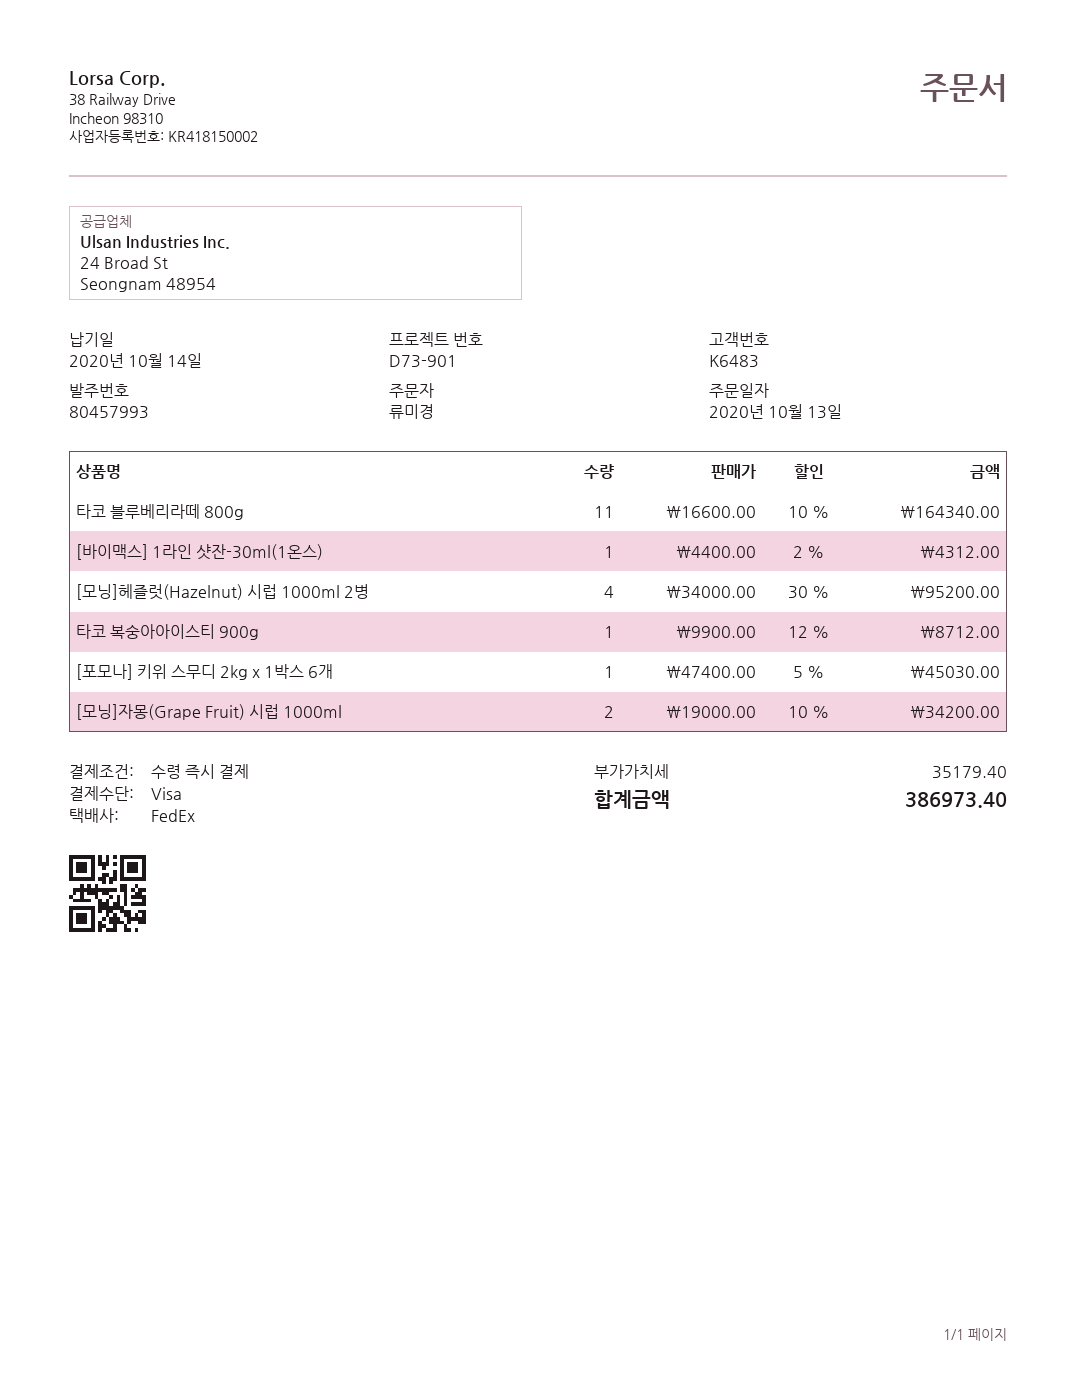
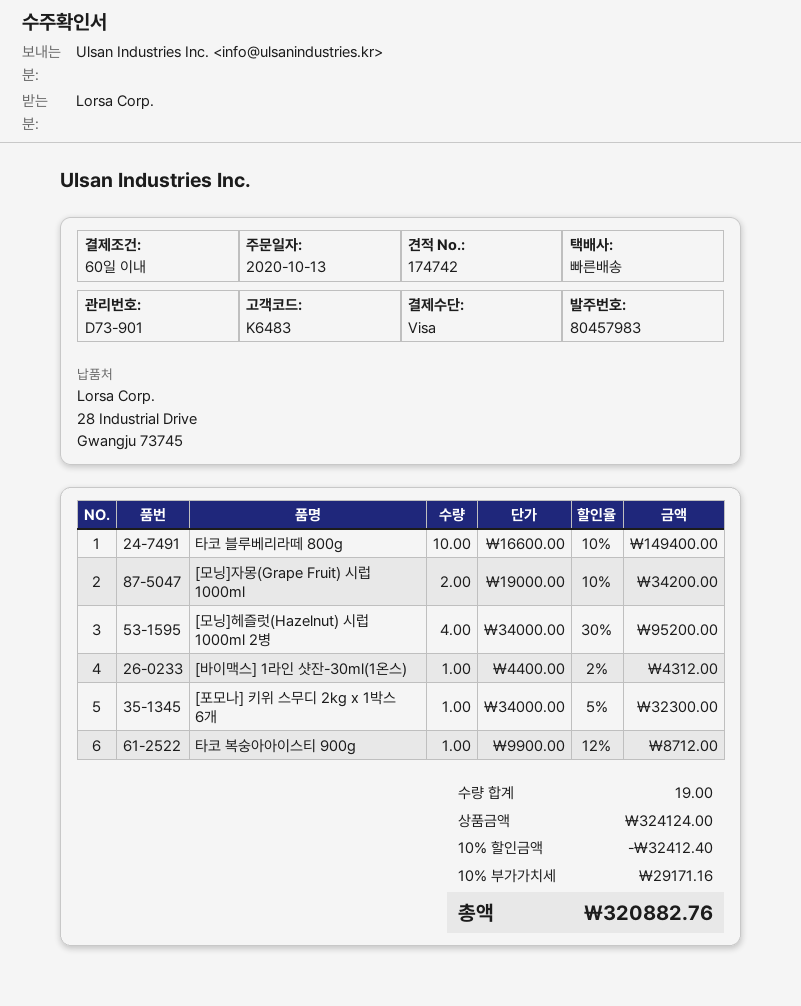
order number: 80457993 -> 80457983
payment terms: on receipt -> 60 days
shipping method: FedEx -> express
타코 블루베리라떼 800g: 11 x 16600.00 - 10% = 164340.00 -> 10 x 16600.00 - 10% = 149400.00
[포모나] 키위 스무디 2kg x 1박스 6개: 1 x 47400.00 - 5% = 45030.00 -> 1 x 34000.00 - 5% = 32300.00
discount: none -> 10% = 32412.40
tax: 35179.40 -> 29171.16
total: 386973.40 -> 320882.76

